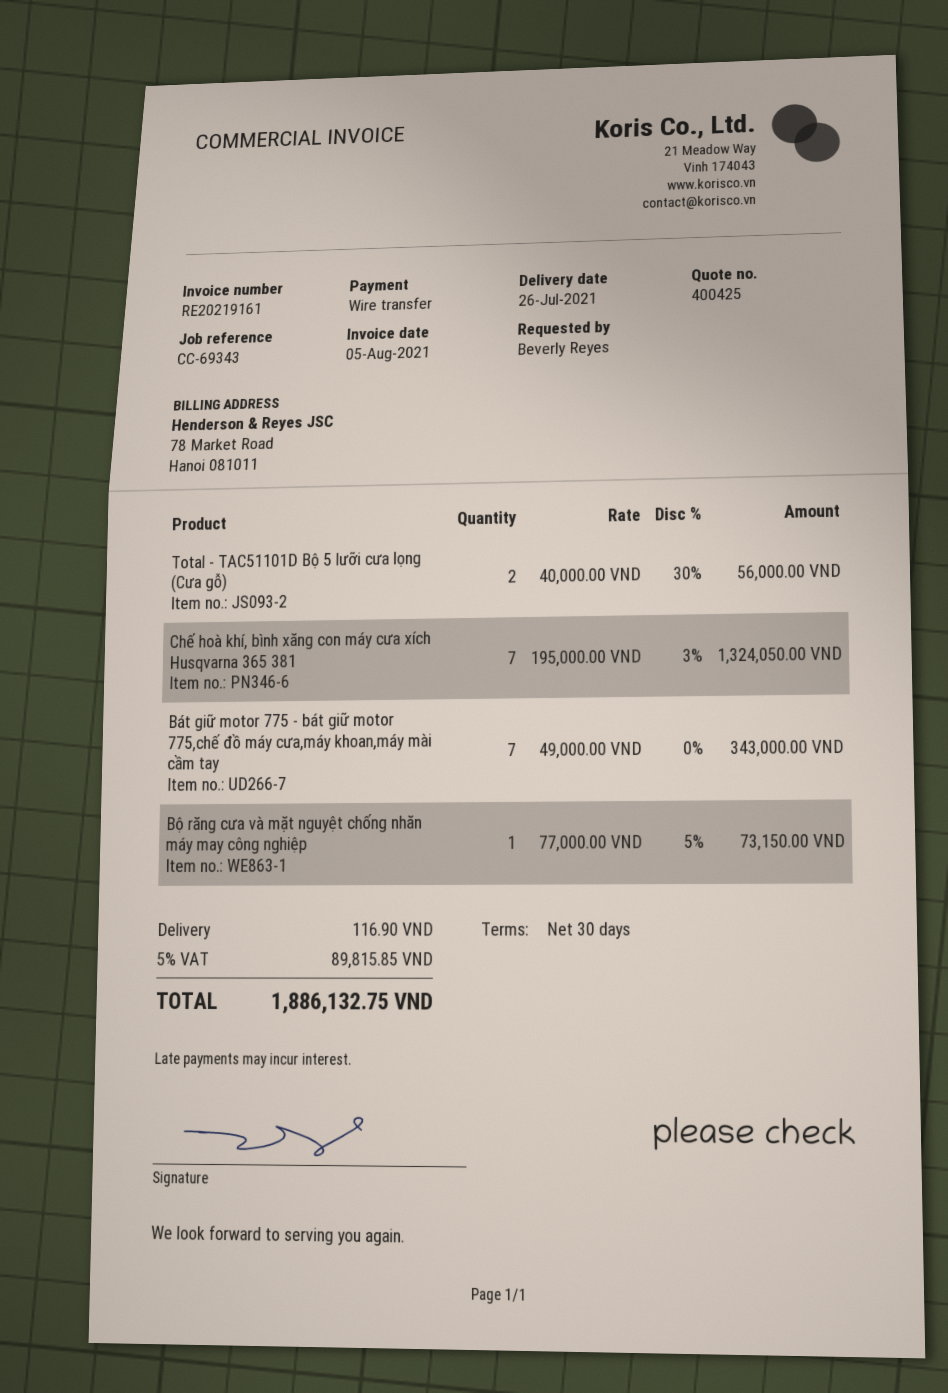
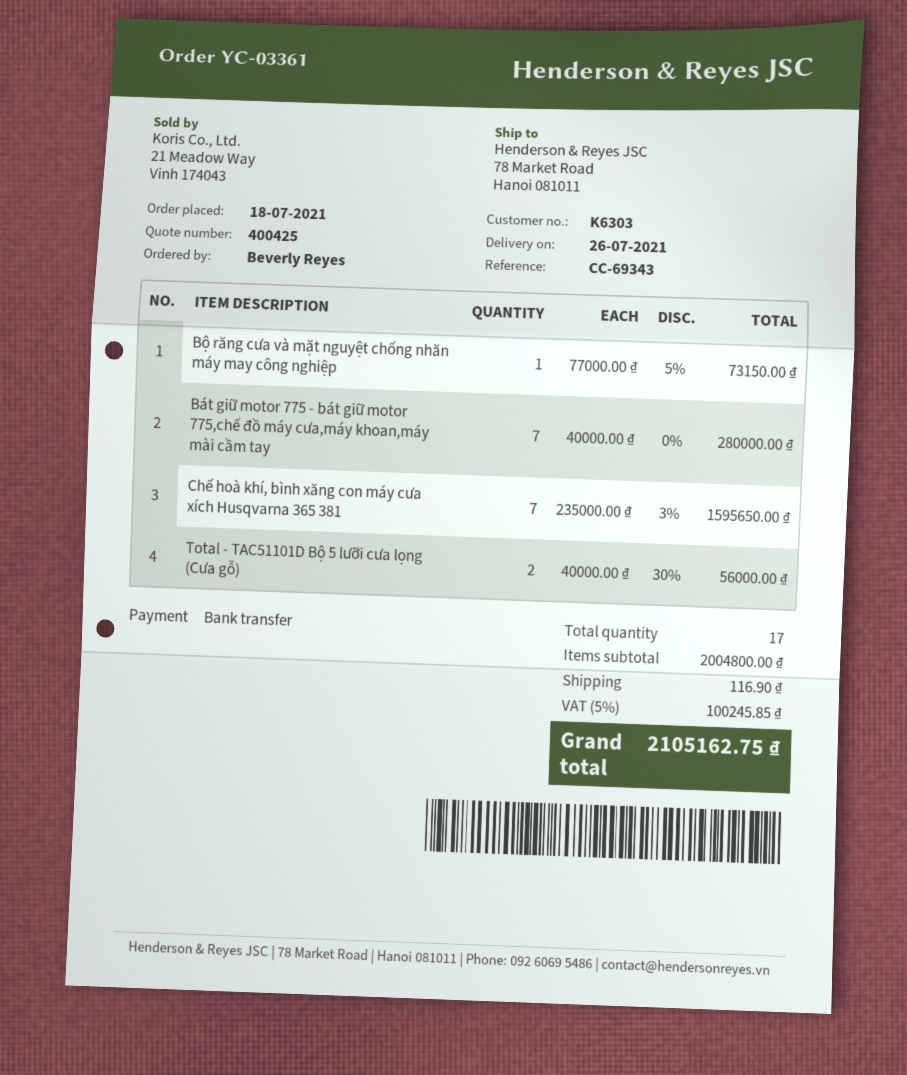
Chế hoà khí, bình xăng con máy cưa xích Husqvarna 365 381: 7 x 195000.00 - 3% = 1324050.00 -> 7 x 235000.00 - 3% = 1595650.00
Bát giữ motor 775 - bát giữ motor 775,chế đồ máy cưa,máy khoan,máy mài cầm tay: 7 x 49000.00 = 343000.00 -> 7 x 40000.00 = 280000.00
tax: 5% = 89815.85 -> 5% = 100245.85
total: 1886132.75 -> 2105162.75

